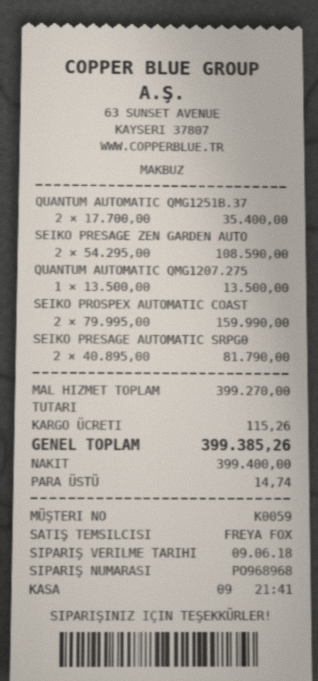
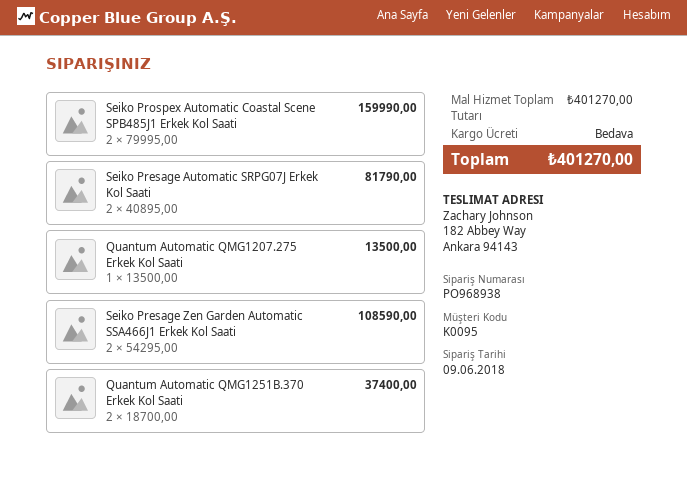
order number: PO968968 -> PO968938
customer number: K0059 -> K0095
QUANTUM AUTOMATIC QMG1251B.37: 2 x 17700.00 = 35400.00 -> 2 x 18700.00 = 37400.00
subtotal: 399270.00 -> 401270.00
shipping: 115.26 -> 0.00
total: 399385.26 -> 401270.00

